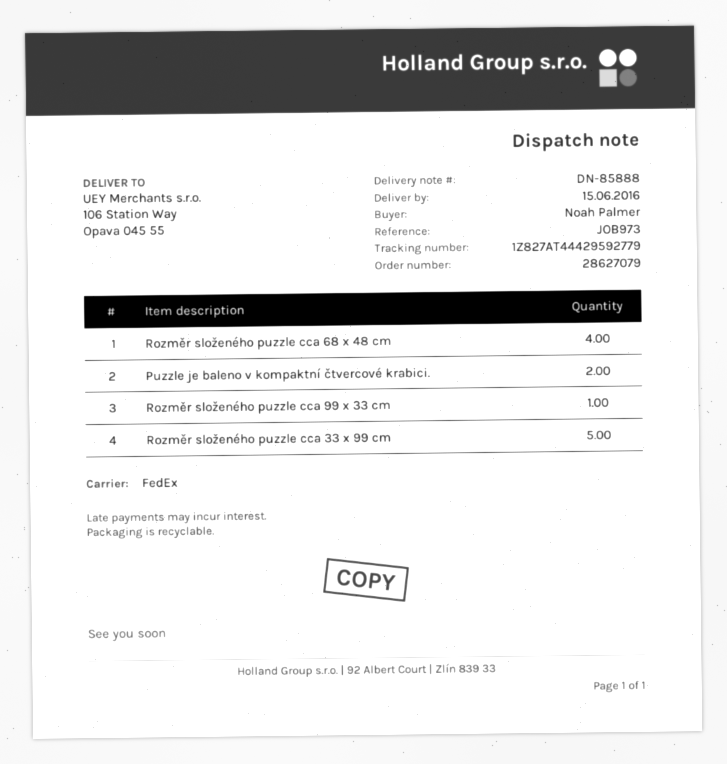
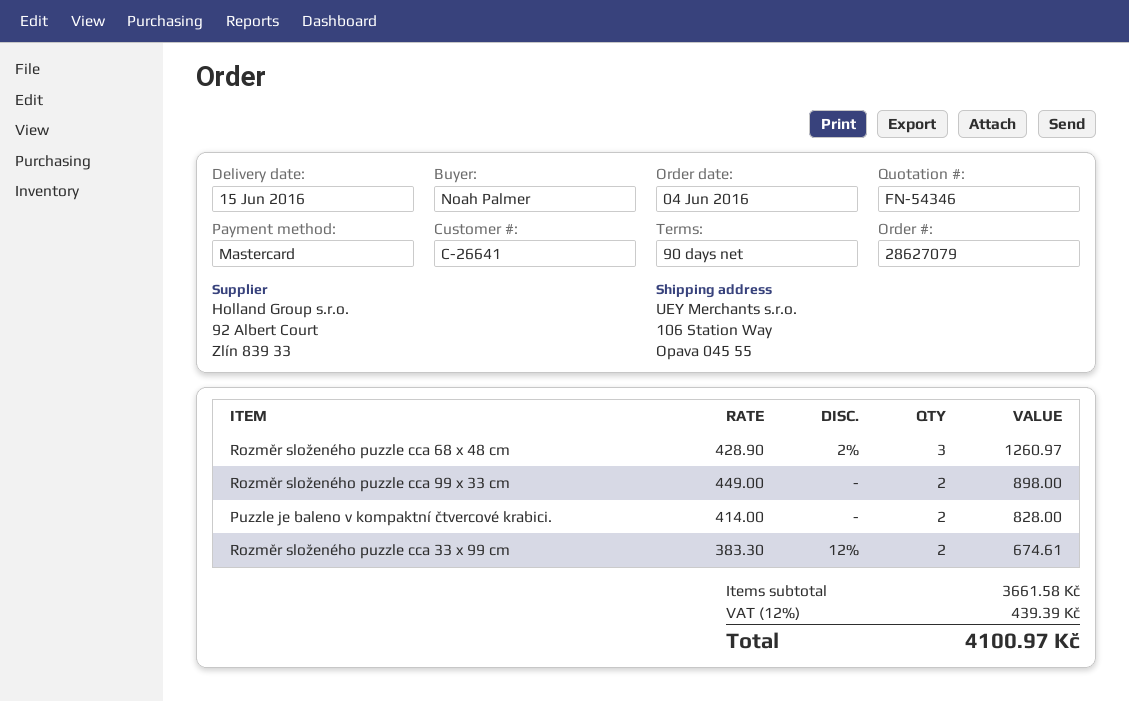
Rozměr složeného puzzle cca 68 x 48 cm: 4 -> 3
Rozměr složeného puzzle cca 99 x 33 cm: 1 -> 2
Rozměr složeného puzzle cca 33 x 99 cm: 5 -> 2

